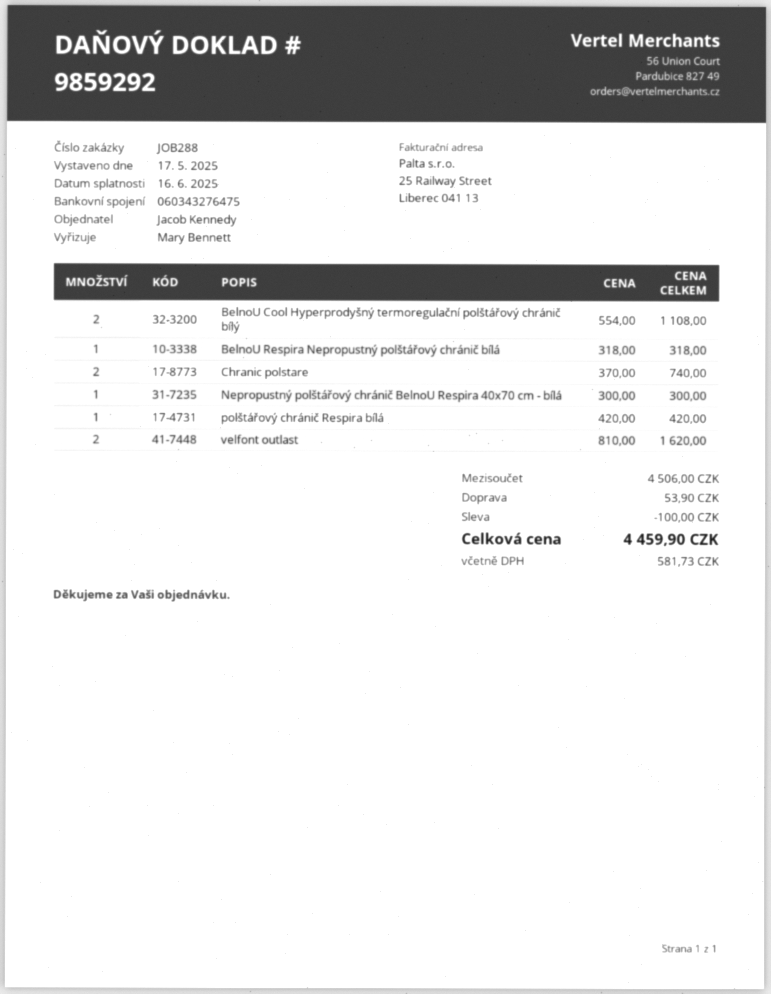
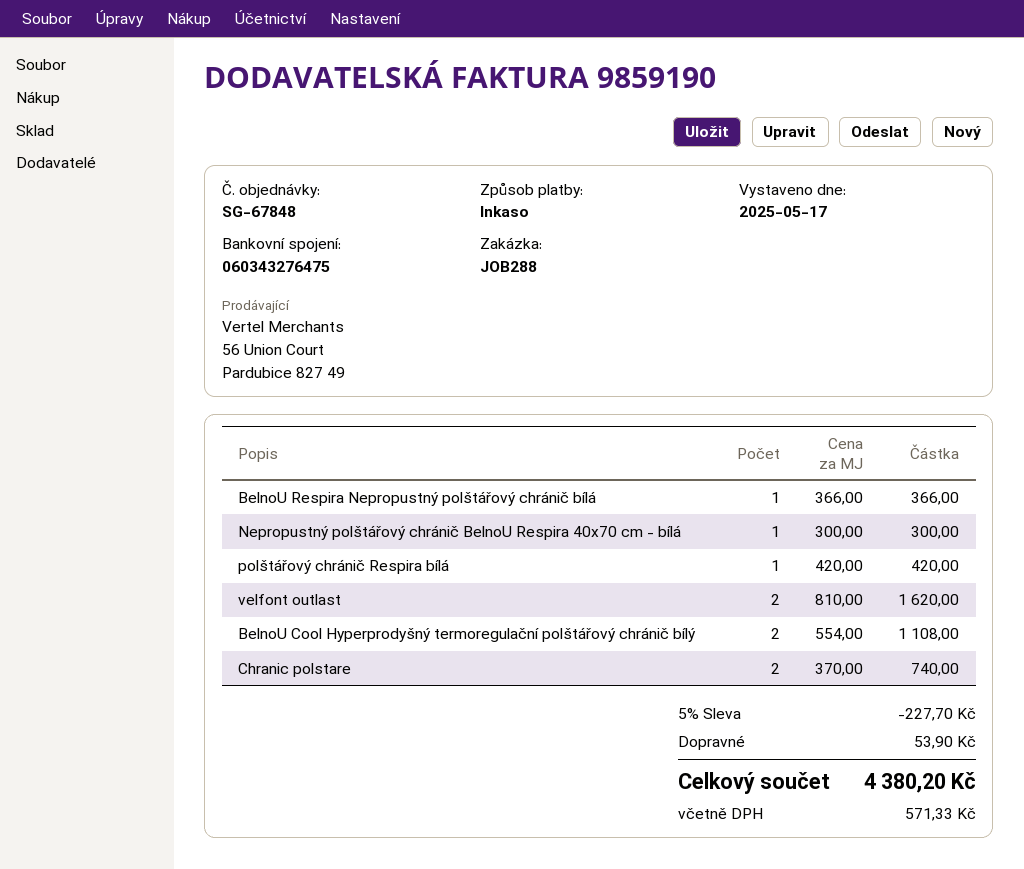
invoice number: 9859292 -> 9859190
BelnoU Respira Nepropustný polštářový chránič bílá: 1 x 318.00 = 318.00 -> 1 x 366.00 = 366.00
discount: 100.00 -> 227.70
tax: 581.73 -> 571.33
total: 4459.90 -> 4380.20

